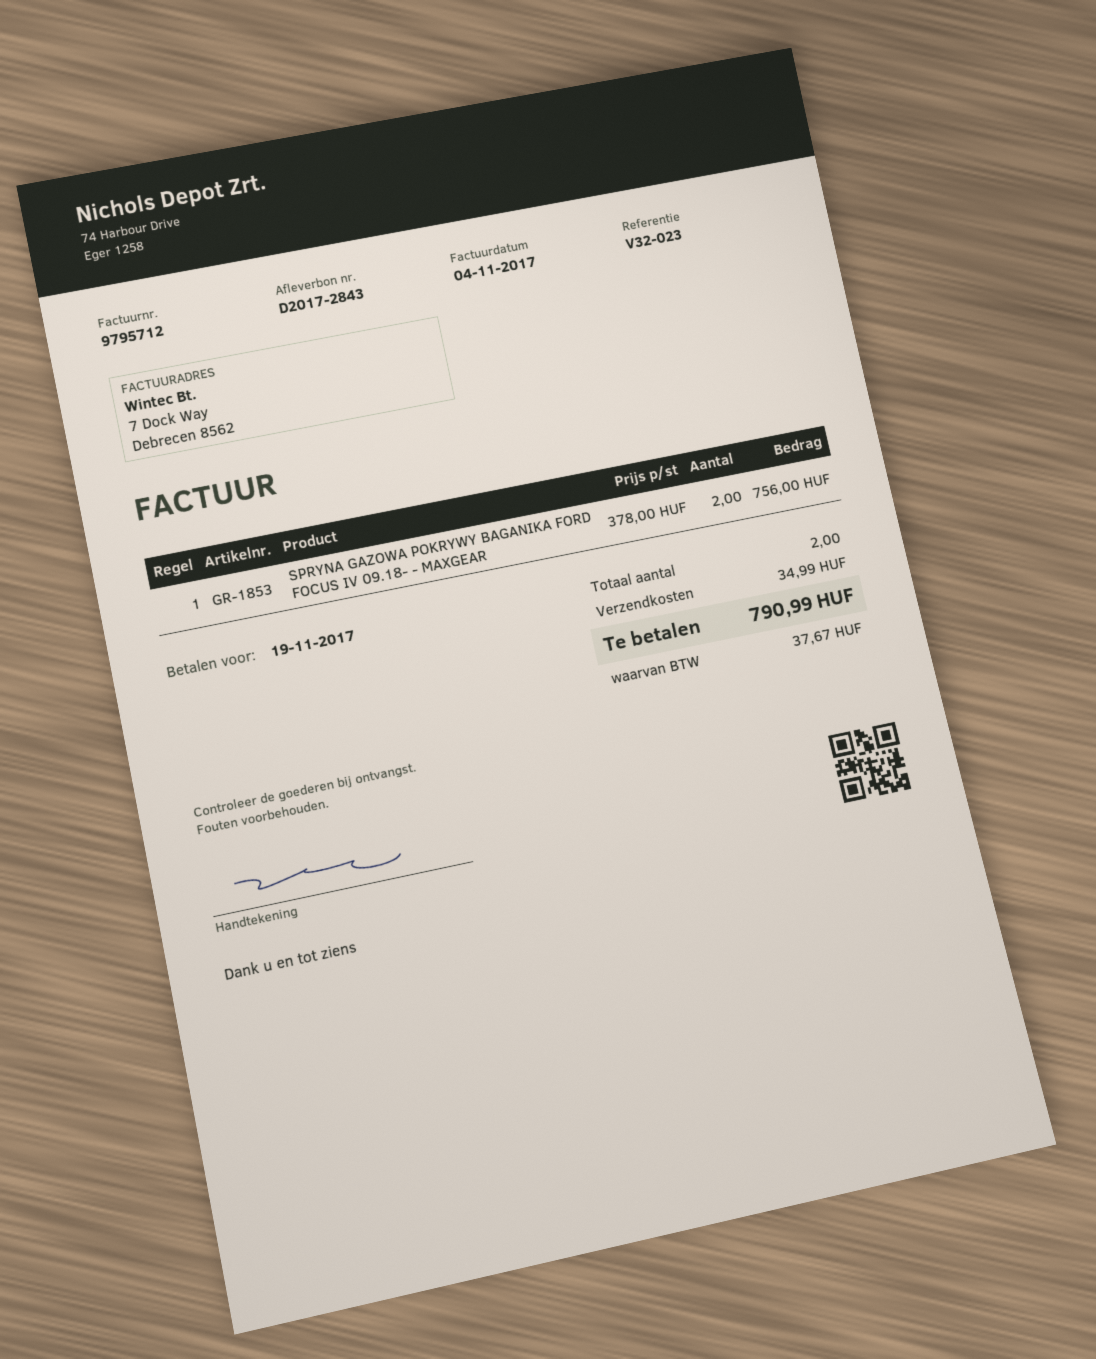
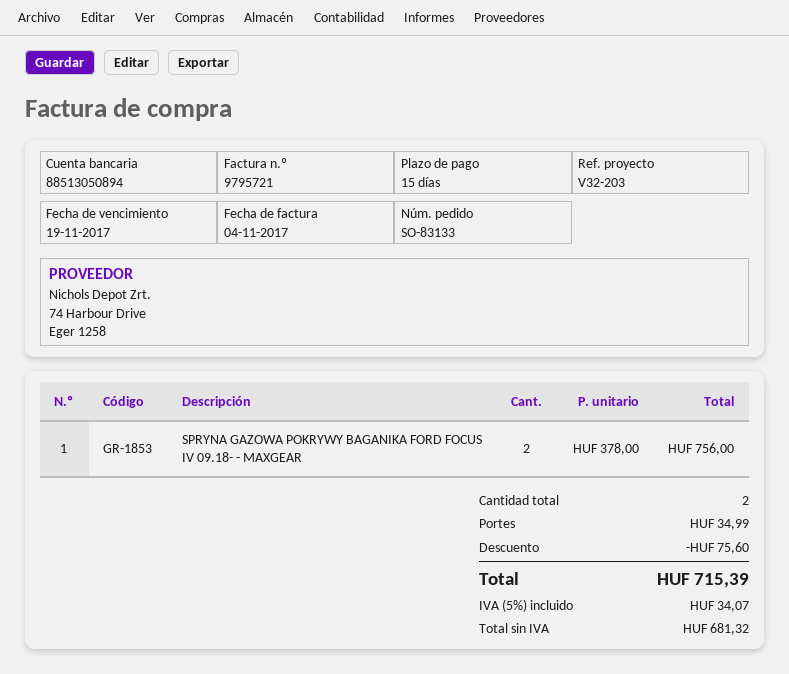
invoice number: 9795712 -> 9795721
reference: V32-023 -> V32-203
discount: none -> 75.60
tax: 37.67 -> 34.07
total: 790.99 -> 715.39

